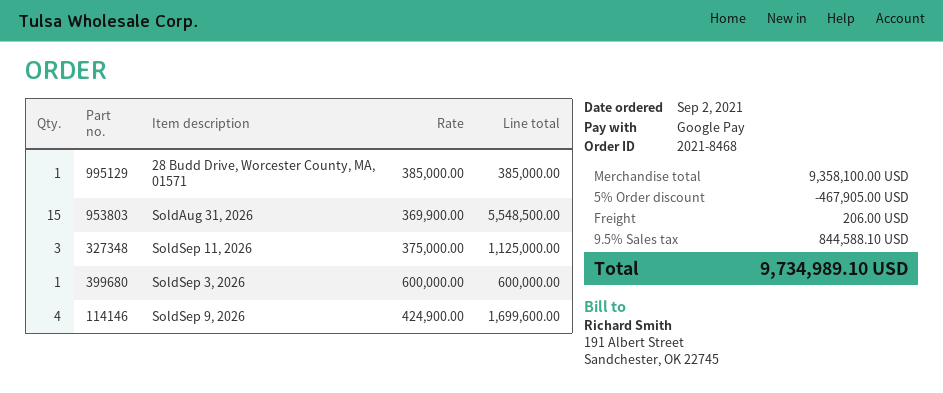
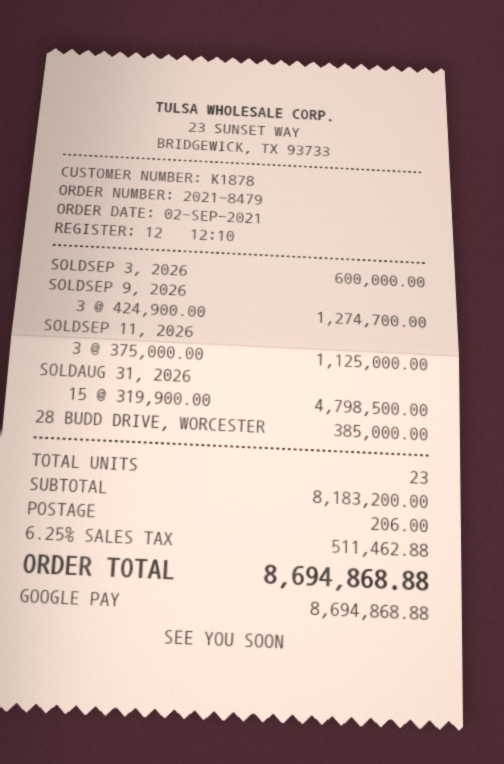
order number: 2021-8468 -> 2021-8479
SoldAug 31, 2026: 15 x 369900.00 = 5548500.00 -> 15 x 319900.00 = 4798500.00
SoldSep 9, 2026: 4 x 424900.00 = 1699600.00 -> 3 x 424900.00 = 1274700.00
subtotal: 9358100.00 -> 8183200.00
discount: 5% = 467905.00 -> none
tax: 9.5% = 844588.10 -> 6.25% = 511462.88
total: 9734989.10 -> 8694868.88

